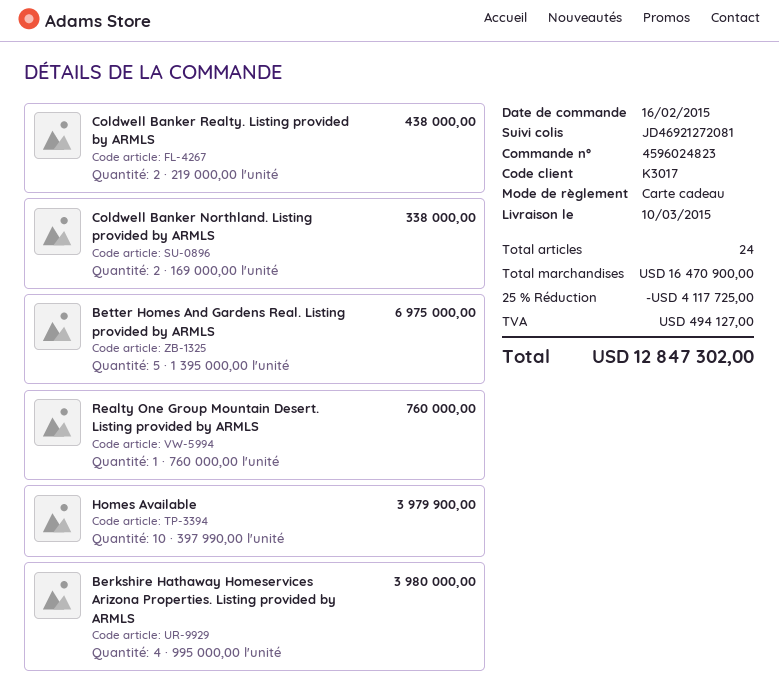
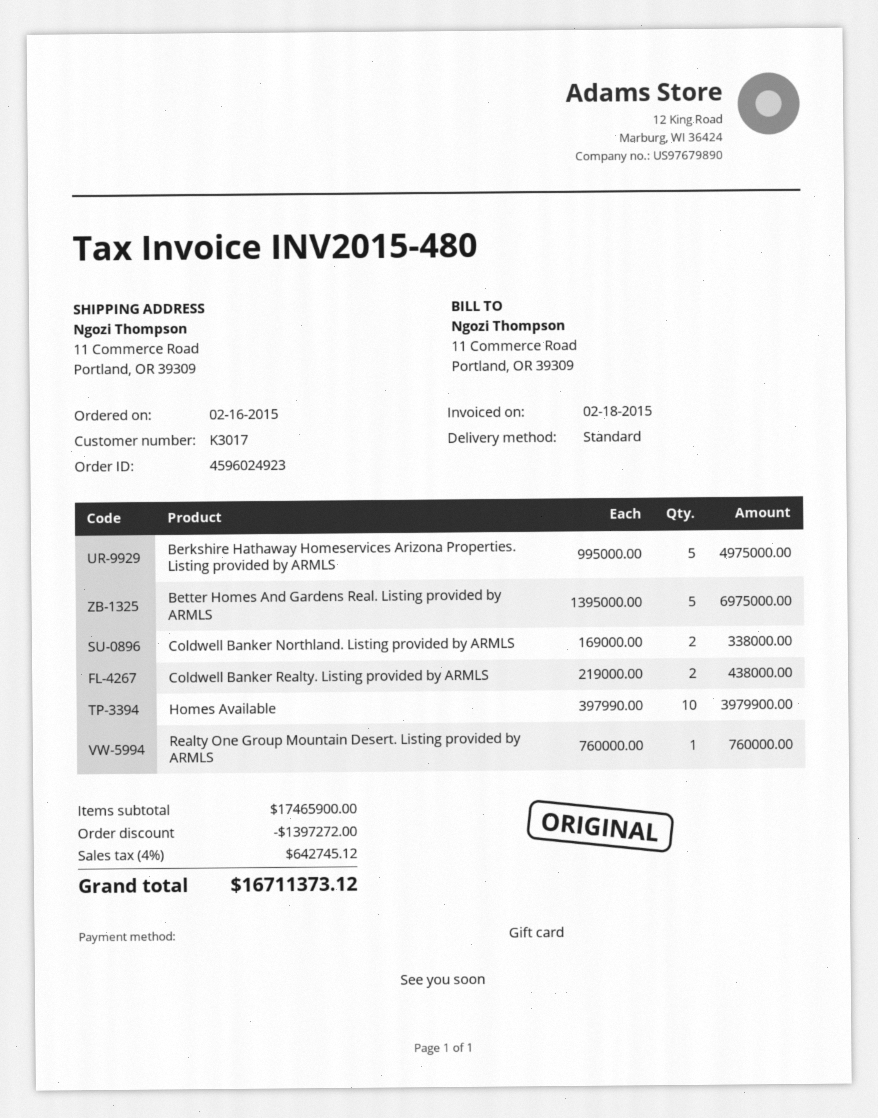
order number: 4596024823 -> 4596024923
Berkshire Hathaway Homeservices Arizona Properties. Listing provided by ARMLS: 4 x 995000.00 = 3980000.00 -> 5 x 995000.00 = 4975000.00
subtotal: 16470900.00 -> 17465900.00
discount: 4117725.00 -> 1397272.00
tax: 494127.00 -> 642745.12
total: 12847302.00 -> 16711373.12

